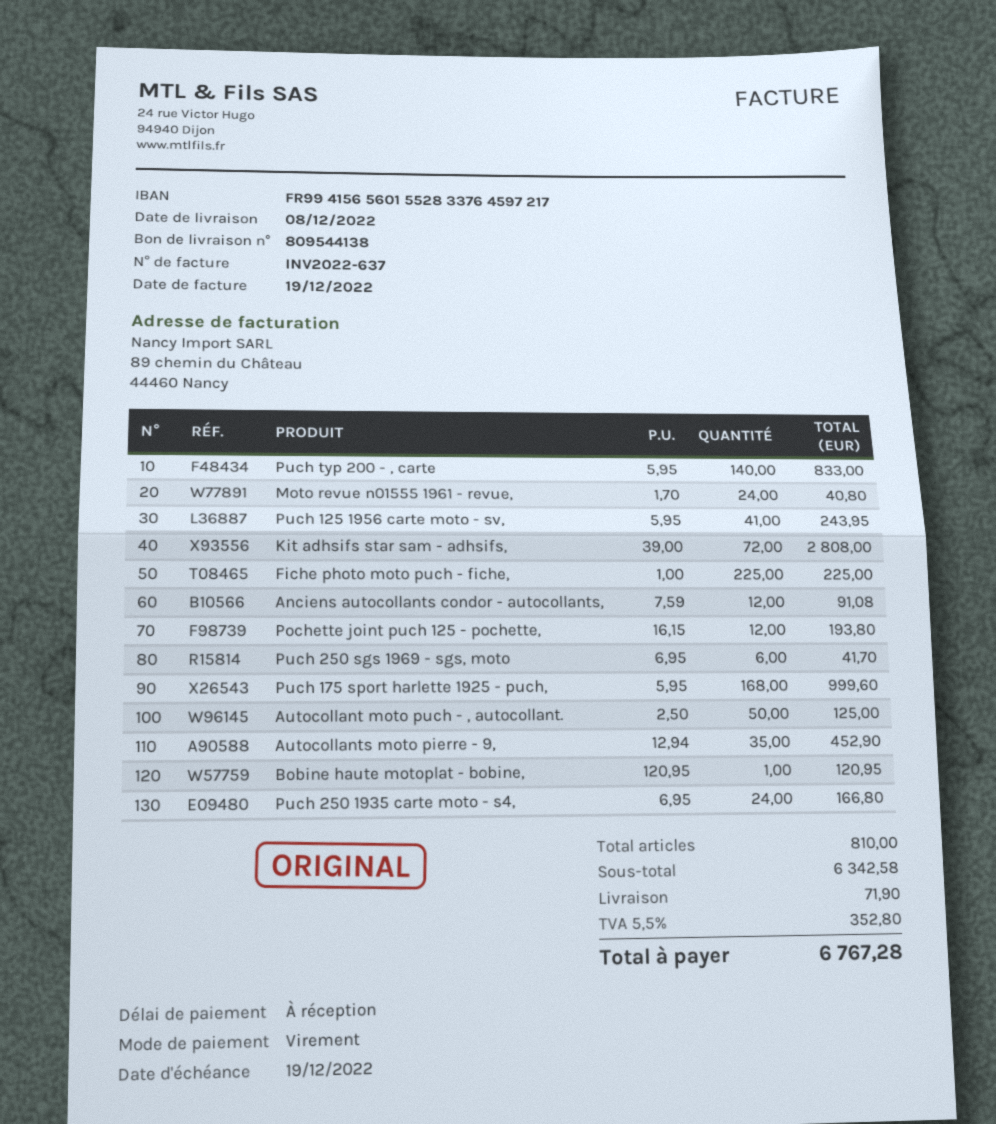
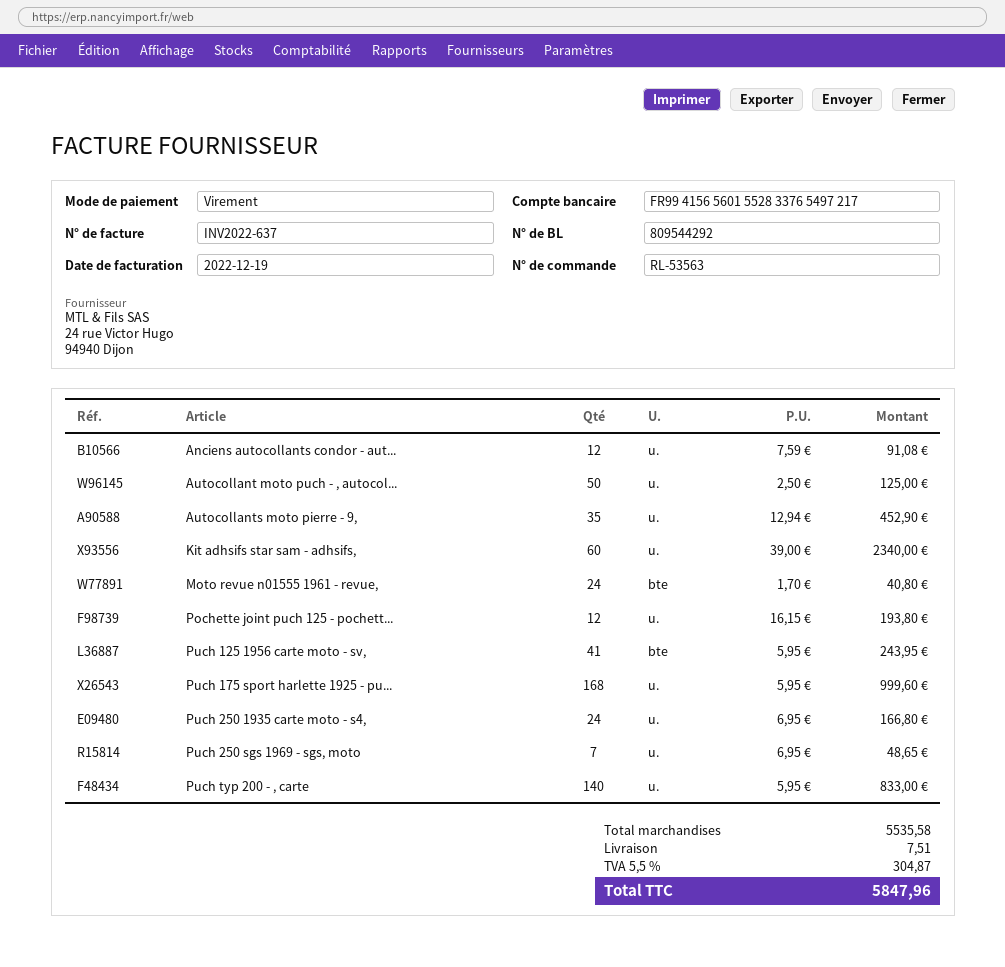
delivery note number: 809544138 -> 809544292
bank account: FR9941565601552833764597217 -> FR9941565601552833765497217
Kit adhsifs star sam - adhsifs,: 72 x 39.00 = 2808.00 -> 60 x 39.00 = 2340.00
Fiche photo moto puch - fiche,: 225 x 1.00 = 225.00 -> none
Puch 250 sgs 1969 - sgs, moto: 6 x 6.95 = 41.70 -> 7 x 6.95 = 48.65
Bobine haute motoplat - bobine,: 1 x 120.95 = 120.95 -> none
subtotal: 6342.58 -> 5535.58
shipping: 71.90 -> 7.51
tax: 5.5% = 352.80 -> 5.5% = 304.87
total: 6767.28 -> 5847.96

